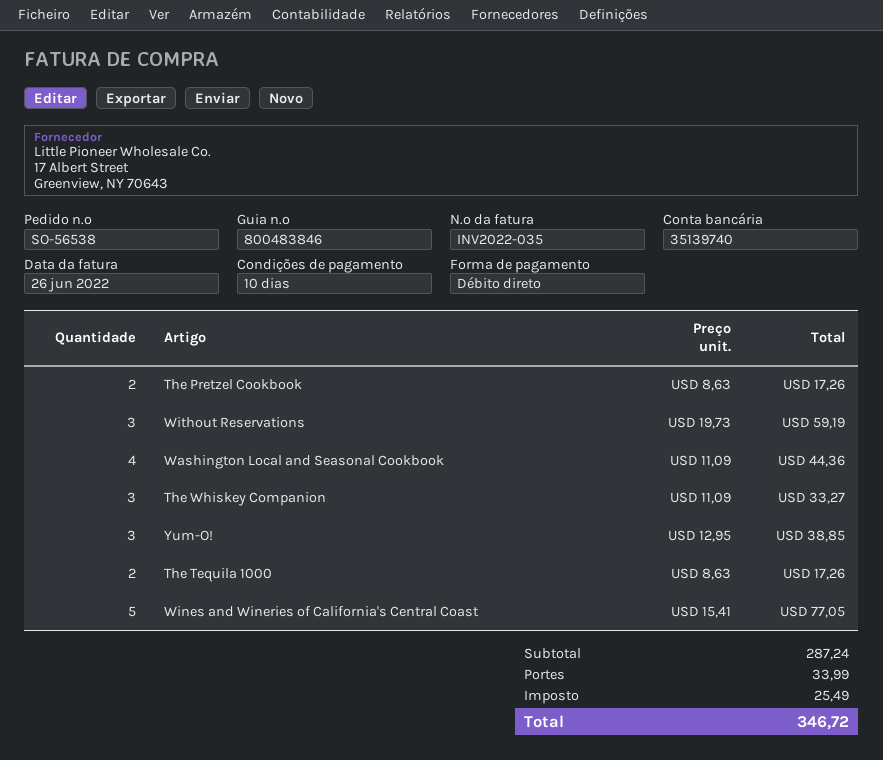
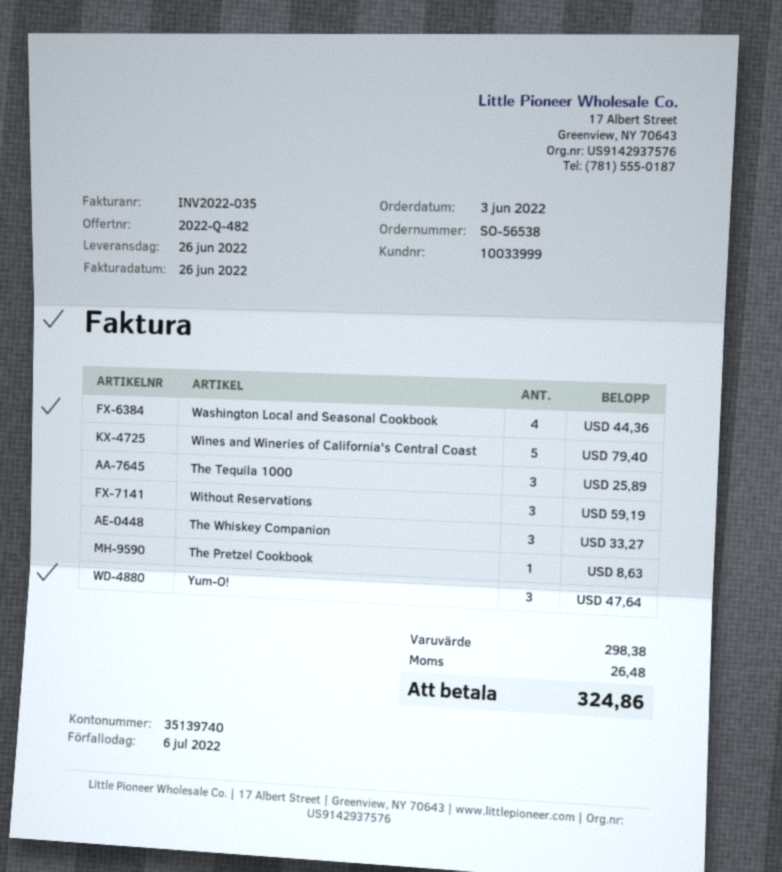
The Pretzel Cookbook: 2 for 17.26 -> 1 for 8.63
Yum-O!: 3 for 38.85 -> 3 for 47.64
The Tequila 1000: 2 for 17.26 -> 3 for 25.89
Wines and Wineries of California's Central Coast: 5 for 77.05 -> 5 for 79.40
subtotal: 287.24 -> 298.38
shipping: 33.99 -> none
tax: 25.49 -> 26.48
total: 346.72 -> 324.86

